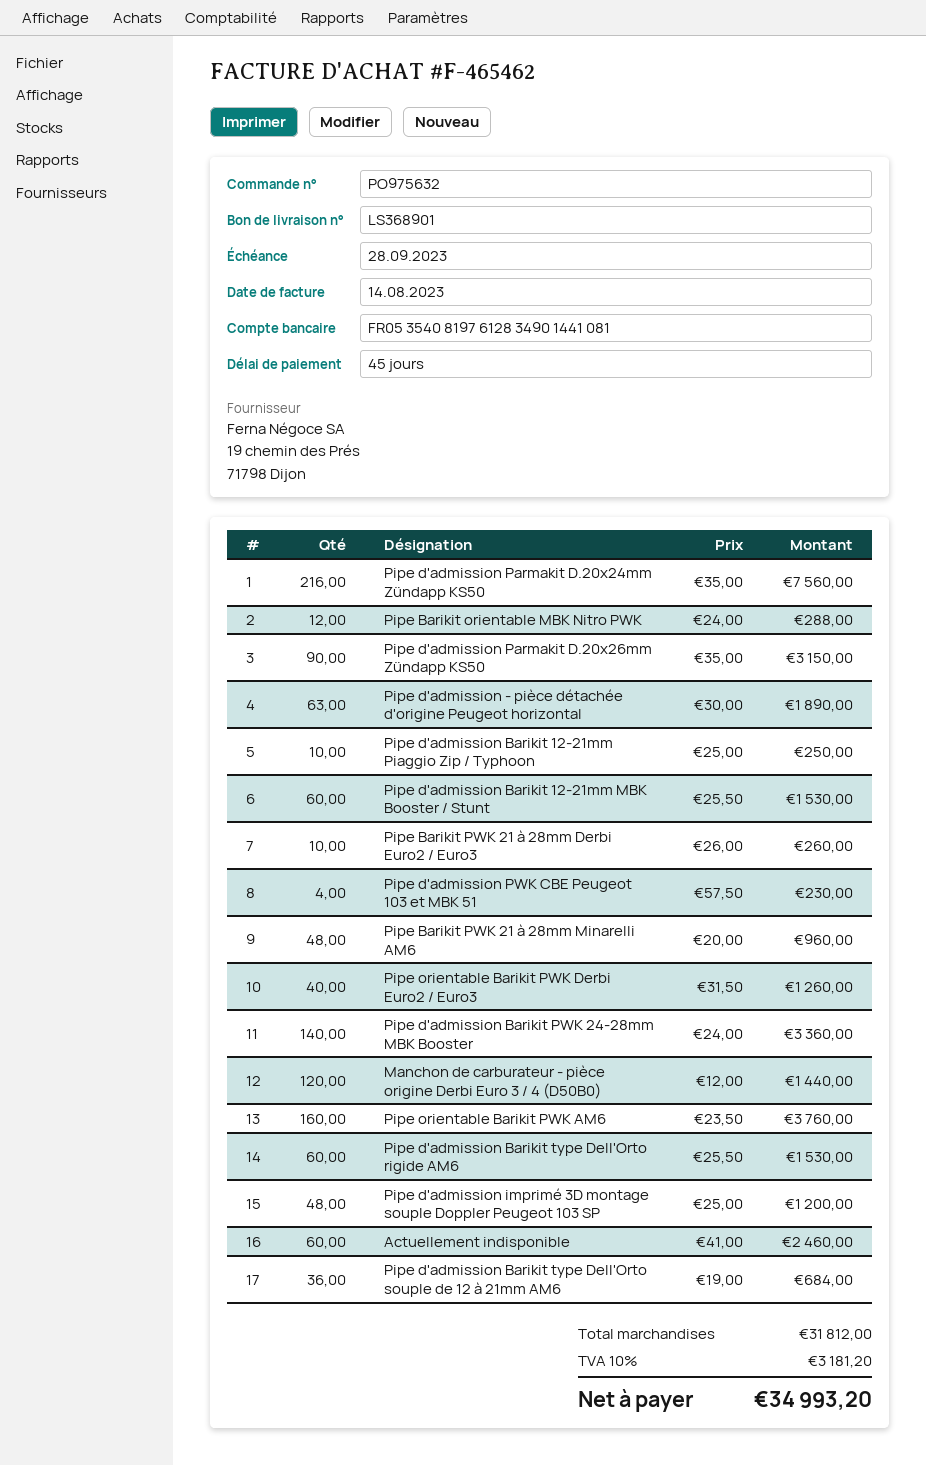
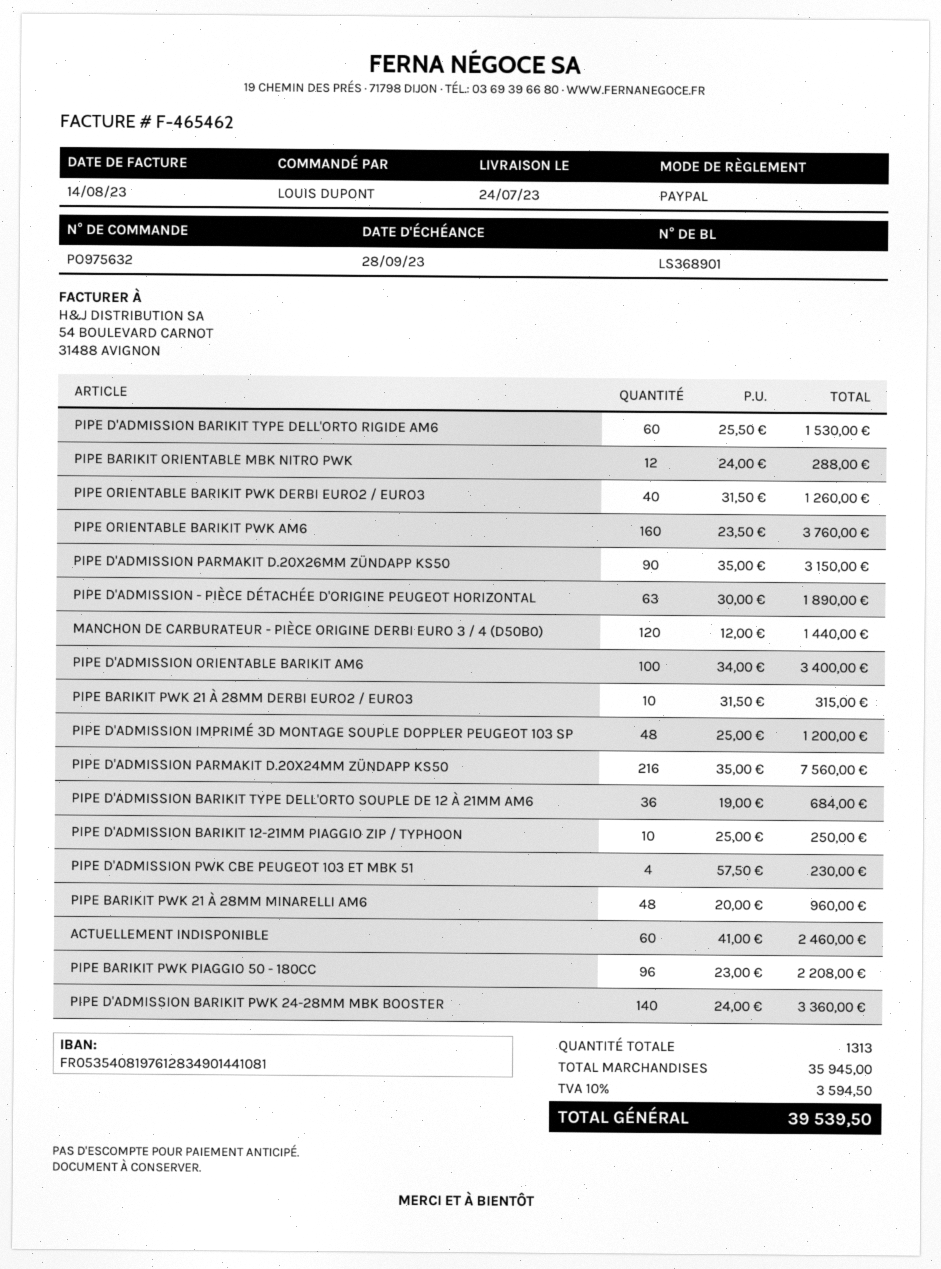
Pipe d'admission Barikit 12-21mm MBK Booster / Stunt: 60 x 25.50 = 1530.00 -> none
Pipe Barikit PWK 21 à 28mm Derbi Euro2 / Euro3: 10 x 26.00 = 260.00 -> 10 x 31.50 = 315.00
PIPE D'ADMISSION ORIENTABLE BARIKIT AM6: none -> 100 x 34.00 = 3400.00
PIPE BARIKIT PWK PIAGGIO 50 - 180CC: none -> 96 x 23.00 = 2208.00
subtotal: 31812.00 -> 35945.00
tax: 10% = 3181.20 -> 10% = 3594.50
total: 34993.20 -> 39539.50

